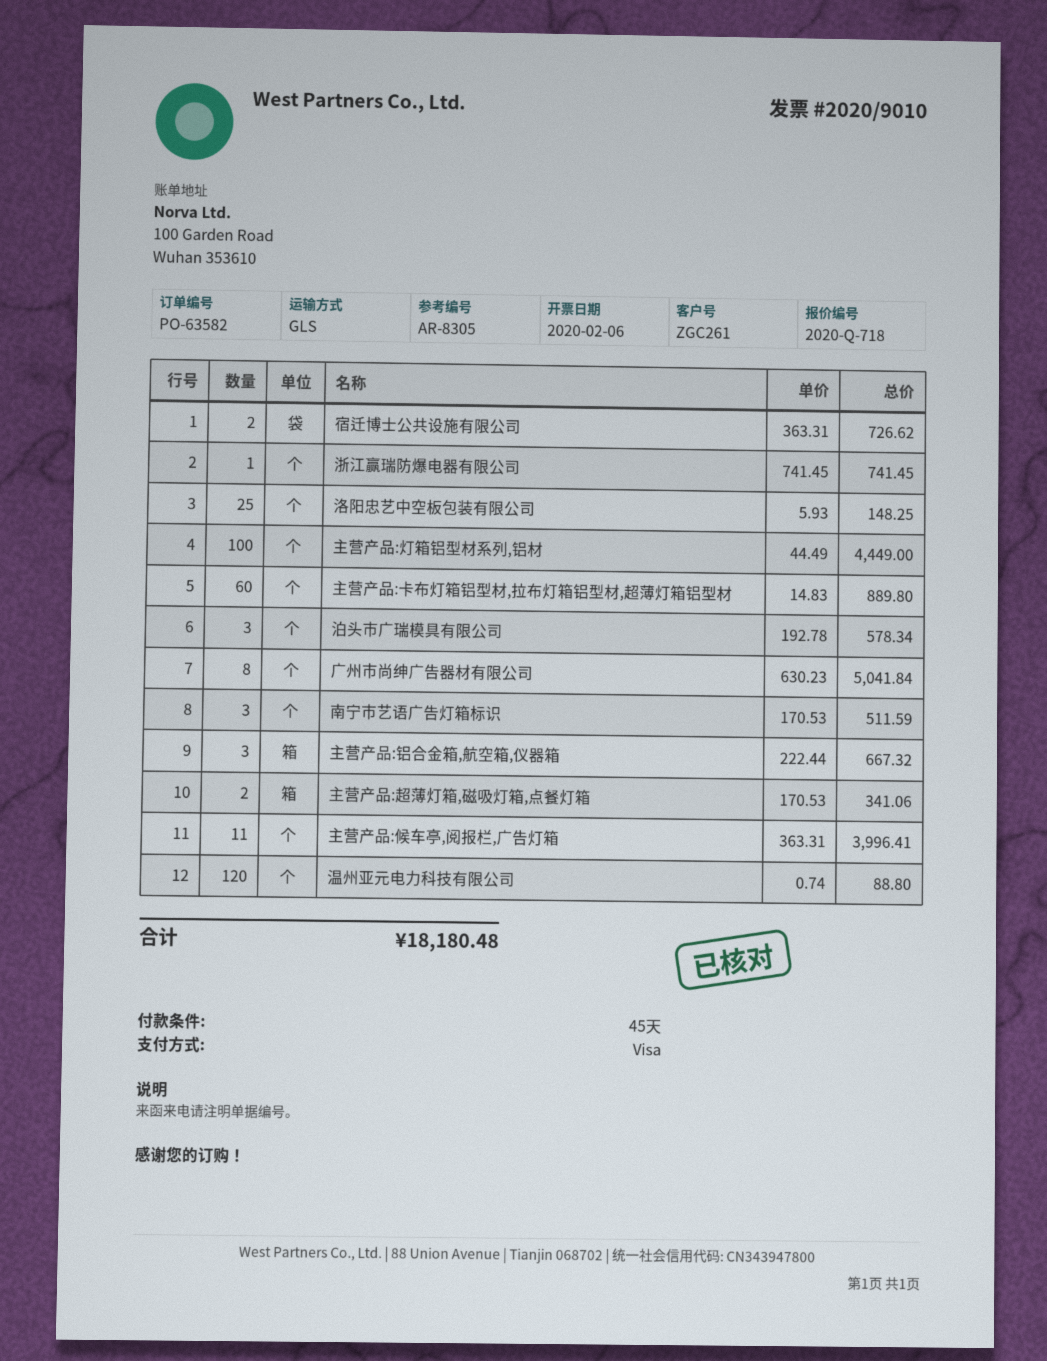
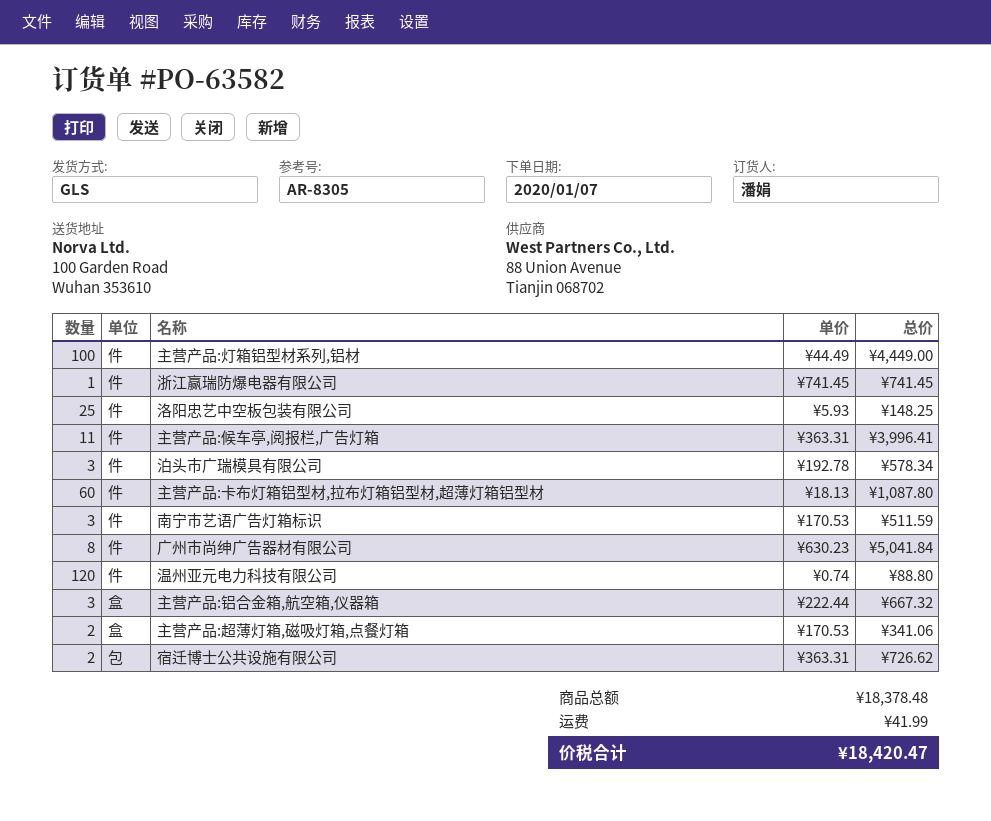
主营产品:卡布灯箱铝型材,拉布灯箱铝型材,超薄灯箱铝型材: 60 x 14.83 = 889.80 -> 60 x 18.13 = 1087.80
shipping: none -> 41.99
total: 18180.48 -> 18420.47

